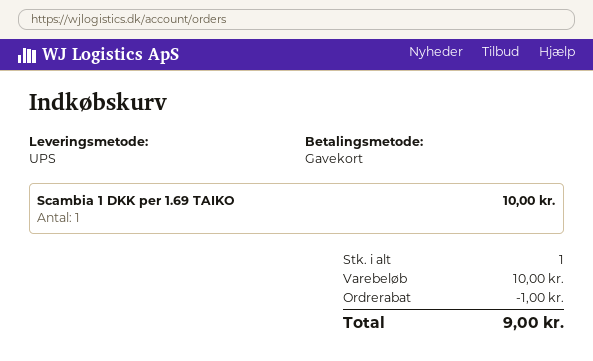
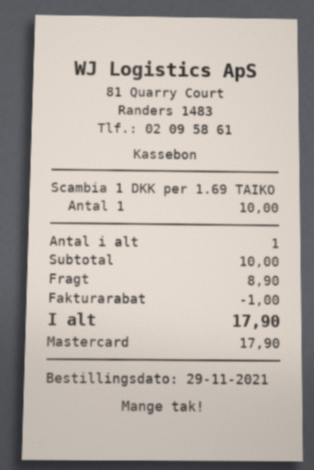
payment method: gift card -> Mastercard
shipping: none -> 8.90
total: 9.00 -> 17.90

